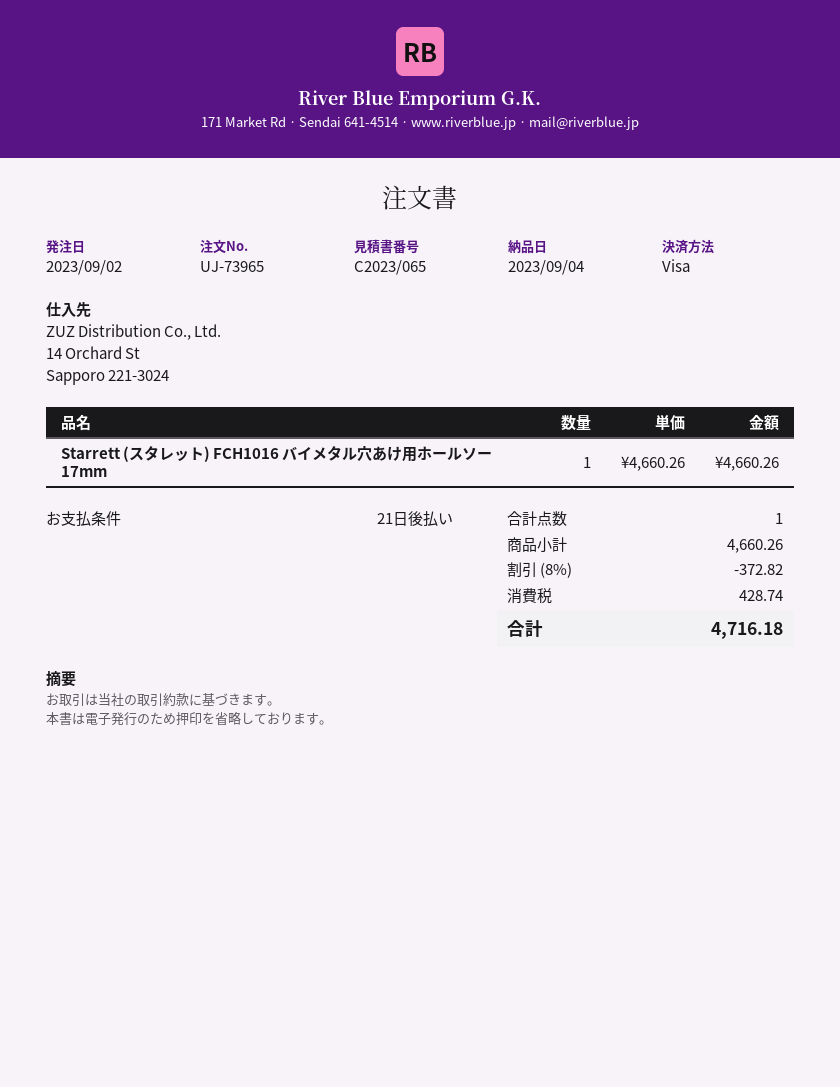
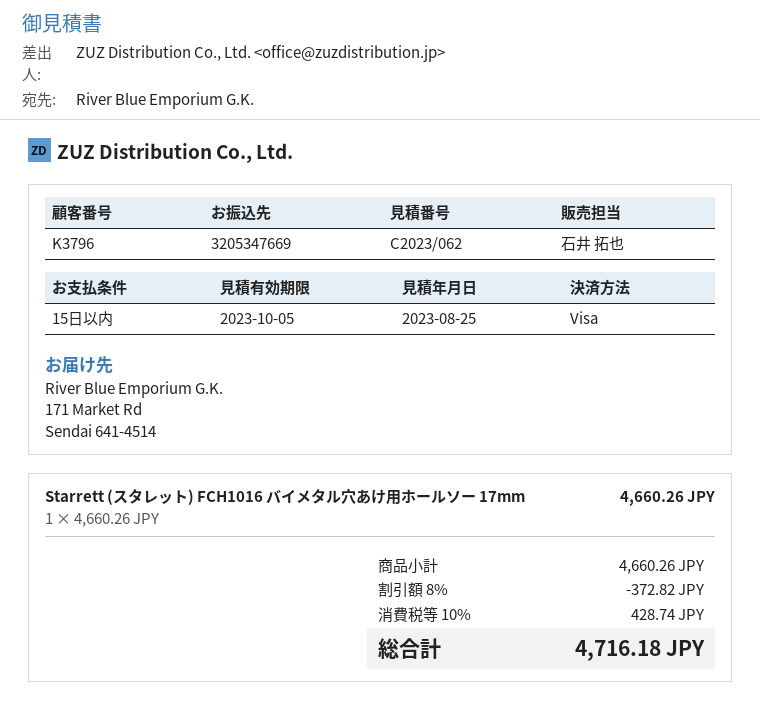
quote number: C2023/065 -> C2023/062
payment terms: 21 days -> 15 days

